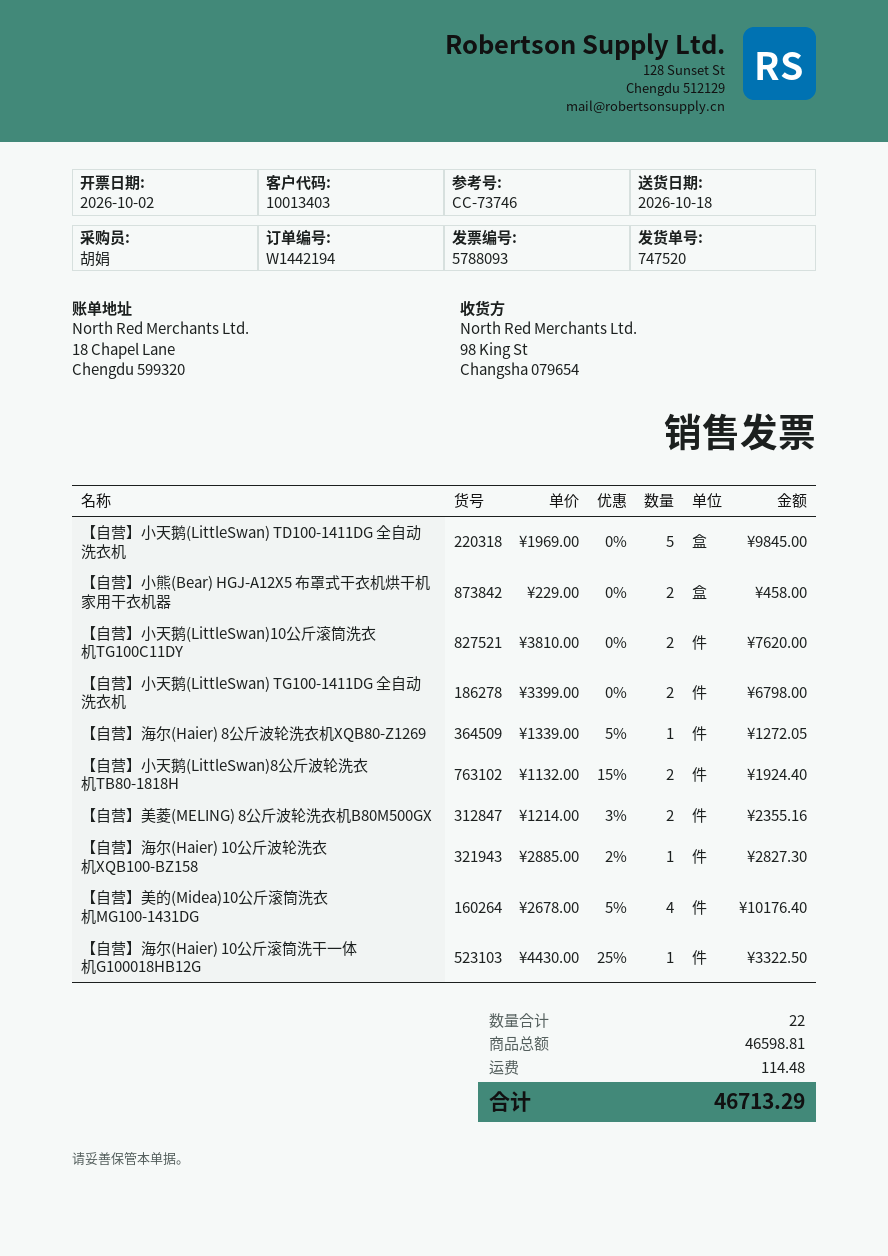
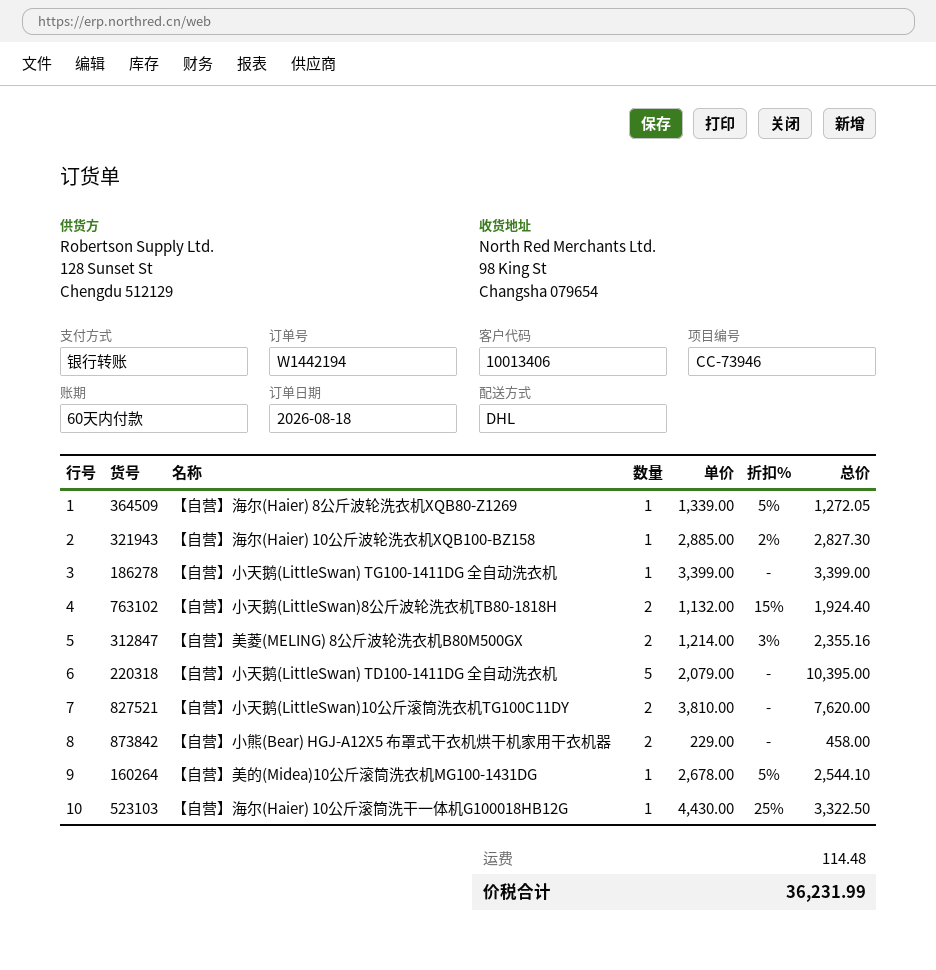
customer number: 10013403 -> 10013406
reference: CC-73746 -> CC-73946
【自营】小天鹅(LittleSwan) TD100-1411DG 全自动洗衣机: 5 x 1969.00 = 9845.00 -> 5 x 2079.00 = 10395.00
【自营】小天鹅(LittleSwan) TG100-1411DG 全自动洗衣机: 2 x 3399.00 = 6798.00 -> 1 x 3399.00 = 3399.00
【自营】美的(Midea)10公斤滚筒洗衣机MG100-1431DG: 4 x 2678.00 - 5% = 10176.40 -> 1 x 2678.00 - 5% = 2544.10
total: 46713.29 -> 36231.99

